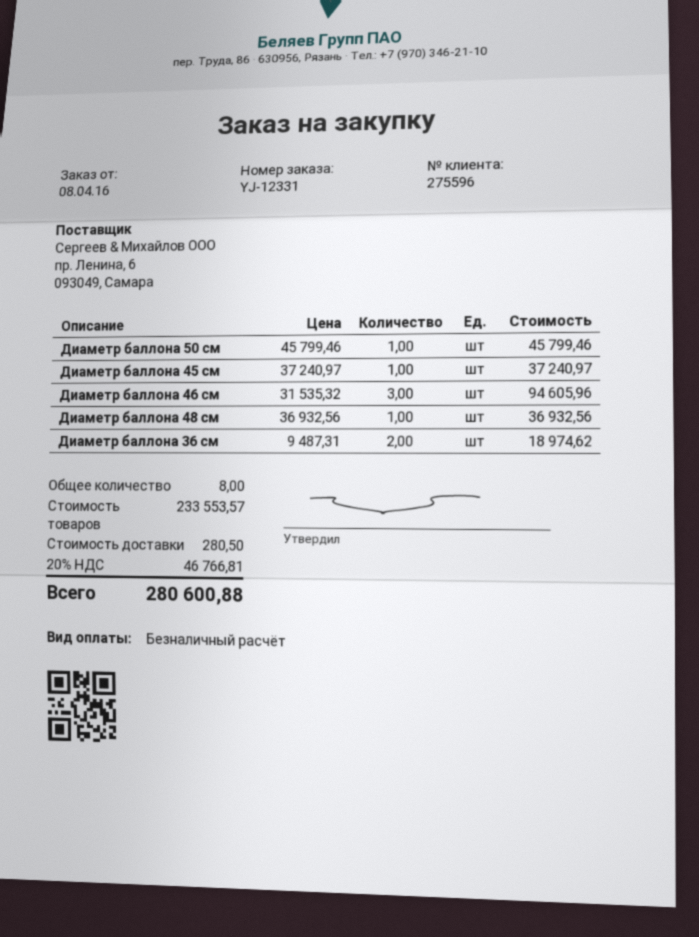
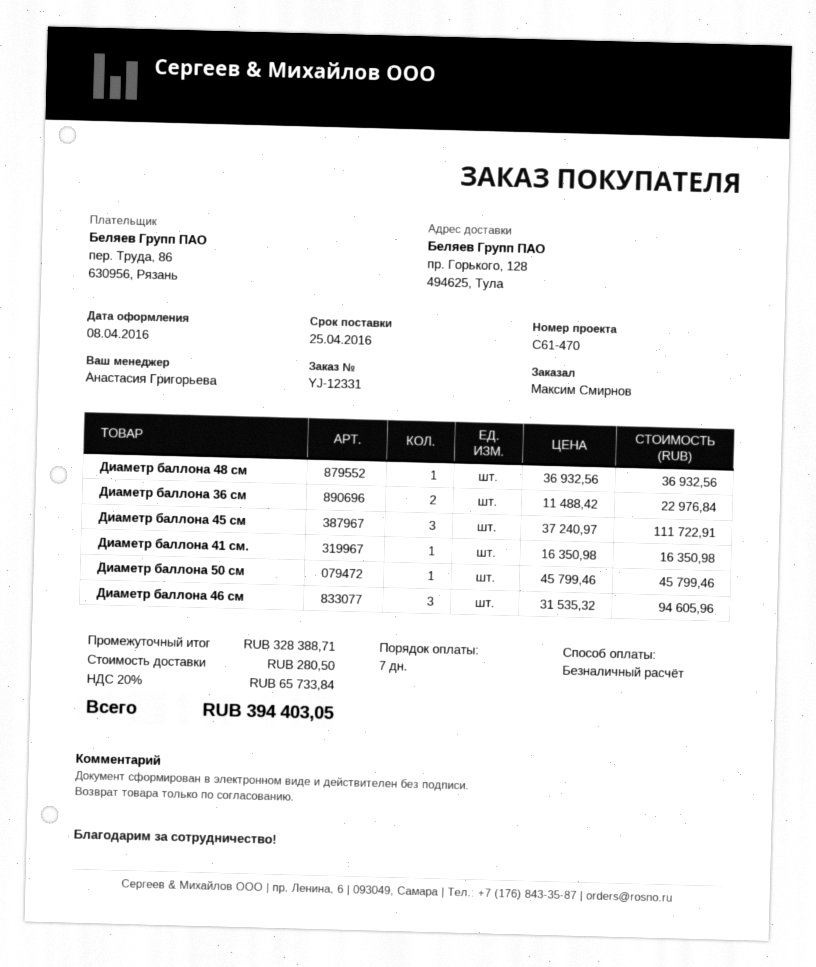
Диаметр баллона 45 см: 1 x 37240.97 = 37240.97 -> 3 x 37240.97 = 111722.91
Диаметр баллона 36 см: 2 x 9487.31 = 18974.62 -> 2 x 11488.42 = 22976.84
Диаметр баллона 41 см.: none -> 1 x 16350.98 = 16350.98
subtotal: 233553.57 -> 328388.71
tax: 20% = 46766.81 -> 20% = 65733.84
total: 280600.88 -> 394403.05

